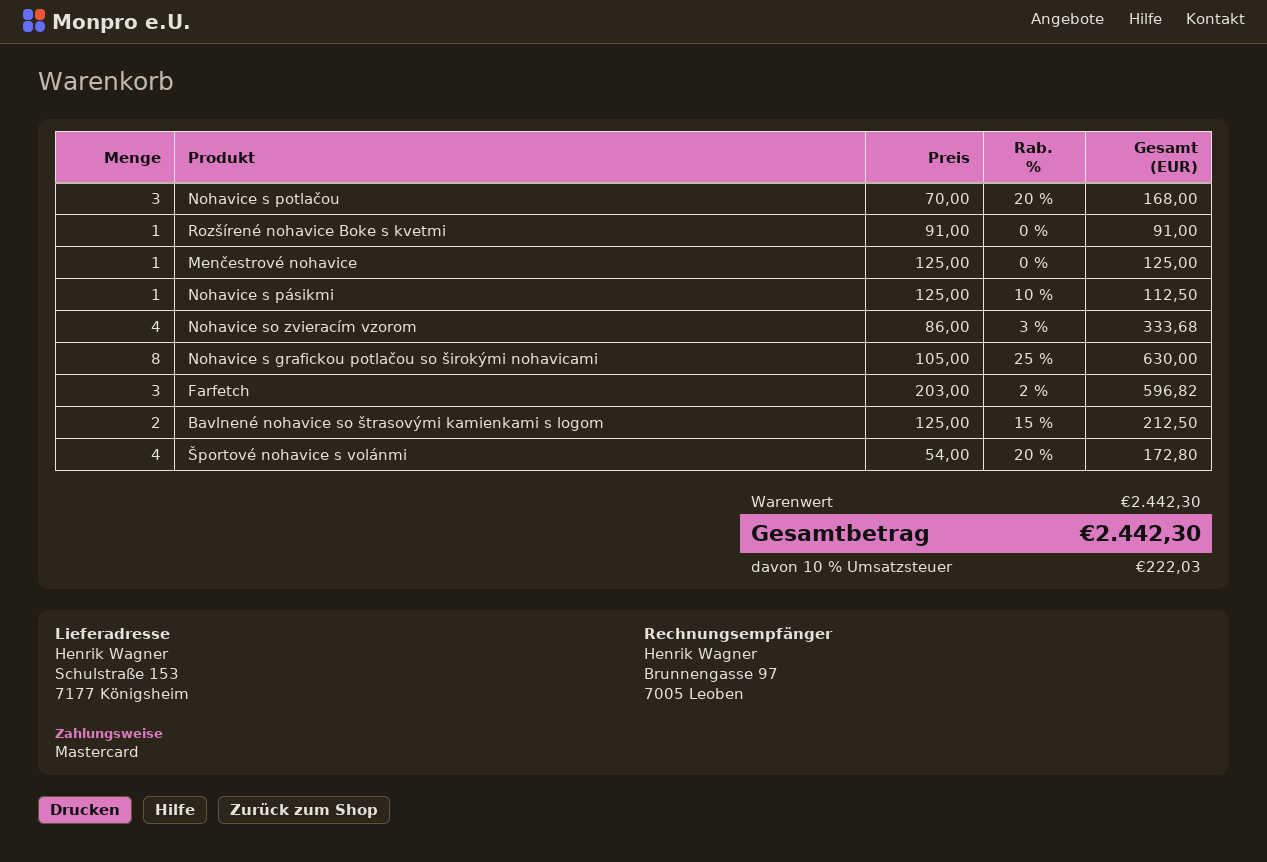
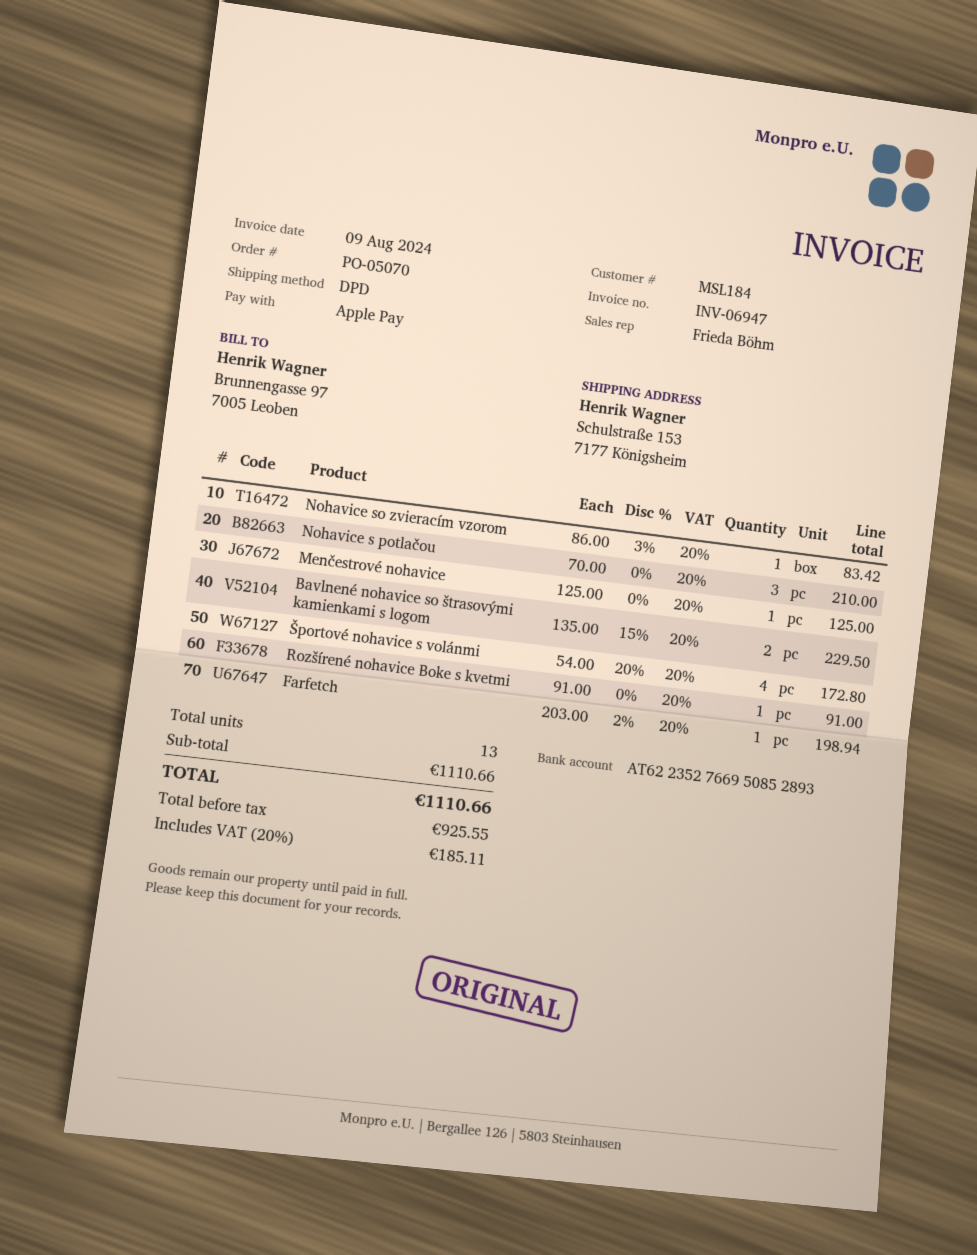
payment method: Mastercard -> Apple Pay
Nohavice s potlačou: 3 x 70.00 - 20% = 168.00 -> 3 x 70.00 = 210.00
Nohavice s pásikmi: 1 x 125.00 - 10% = 112.50 -> none
Nohavice so zvieracím vzorom: 4 x 86.00 - 3% = 333.68 -> 1 x 86.00 - 3% = 83.42
Nohavice s grafickou potlačou so širokými nohavicami: 8 x 105.00 - 25% = 630.00 -> none
Farfetch: 3 x 203.00 - 2% = 596.82 -> 1 x 203.00 - 2% = 198.94
Bavlnené nohavice so štrasovými kamienkami s logom: 2 x 125.00 - 15% = 212.50 -> 2 x 135.00 - 15% = 229.50
subtotal: 2442.30 -> 1110.66
tax: 10% = 222.03 -> 20% = 185.11
total: 2442.30 -> 1110.66

